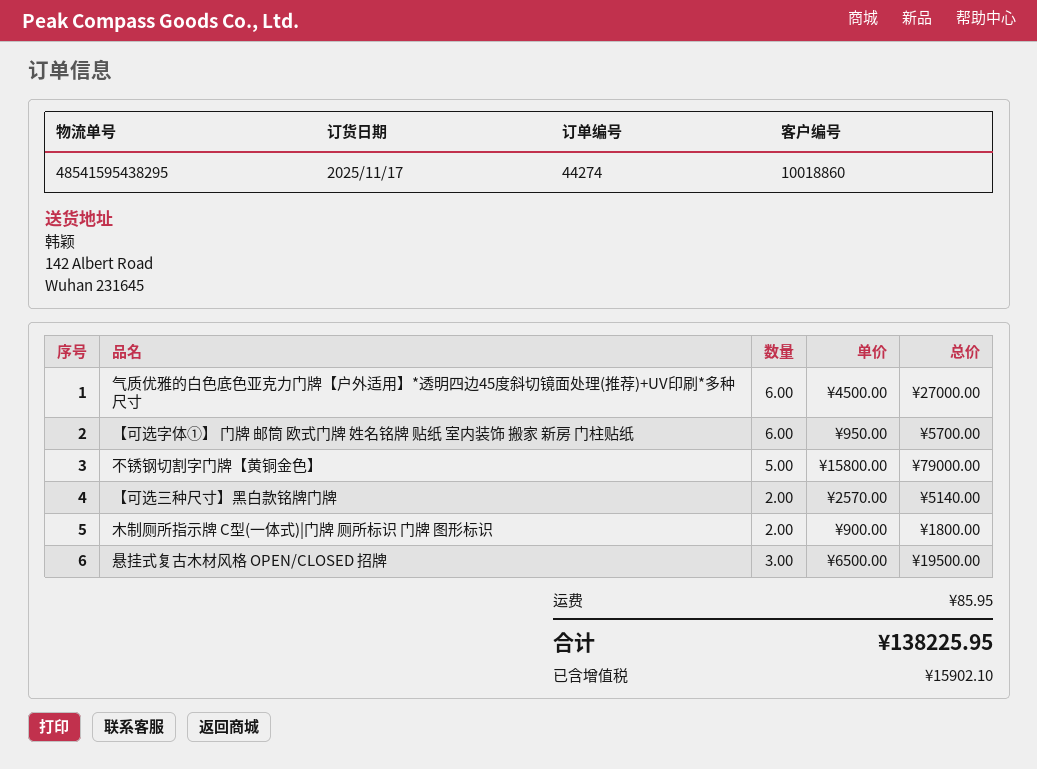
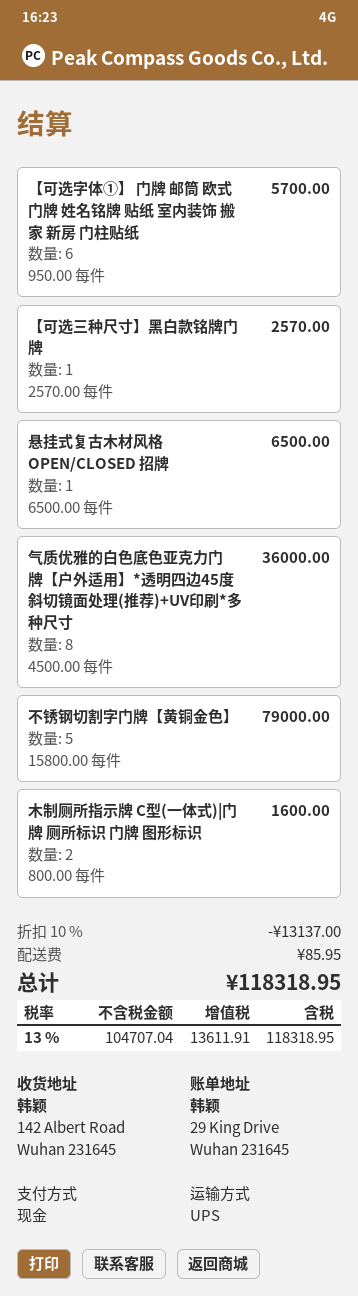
气质优雅的白色底色亚克力门牌【户外适用】*透明四边45度斜切镜面处理(推荐)+UV印刷*多种尺寸: 6 x 4500.00 = 27000.00 -> 8 x 4500.00 = 36000.00
【可选三种尺寸】黑白款铭牌门牌: 2 x 2570.00 = 5140.00 -> 1 x 2570.00 = 2570.00
木制厕所指示牌 C型(一体式)|门牌 厕所标识 门牌 图形标识: 2 x 900.00 = 1800.00 -> 2 x 800.00 = 1600.00
悬挂式复古木材风格 OPEN/CLOSED 招牌: 3 x 6500.00 = 19500.00 -> 1 x 6500.00 = 6500.00
discount: none -> 10% = 13137.00
tax: 15902.10 -> 13611.91
total: 138225.95 -> 118318.95

